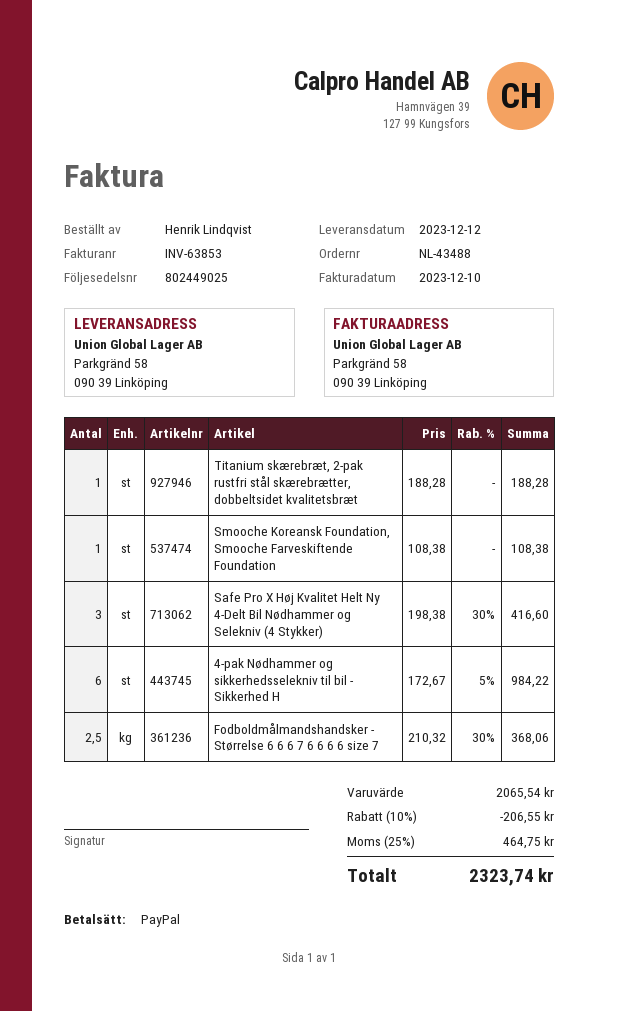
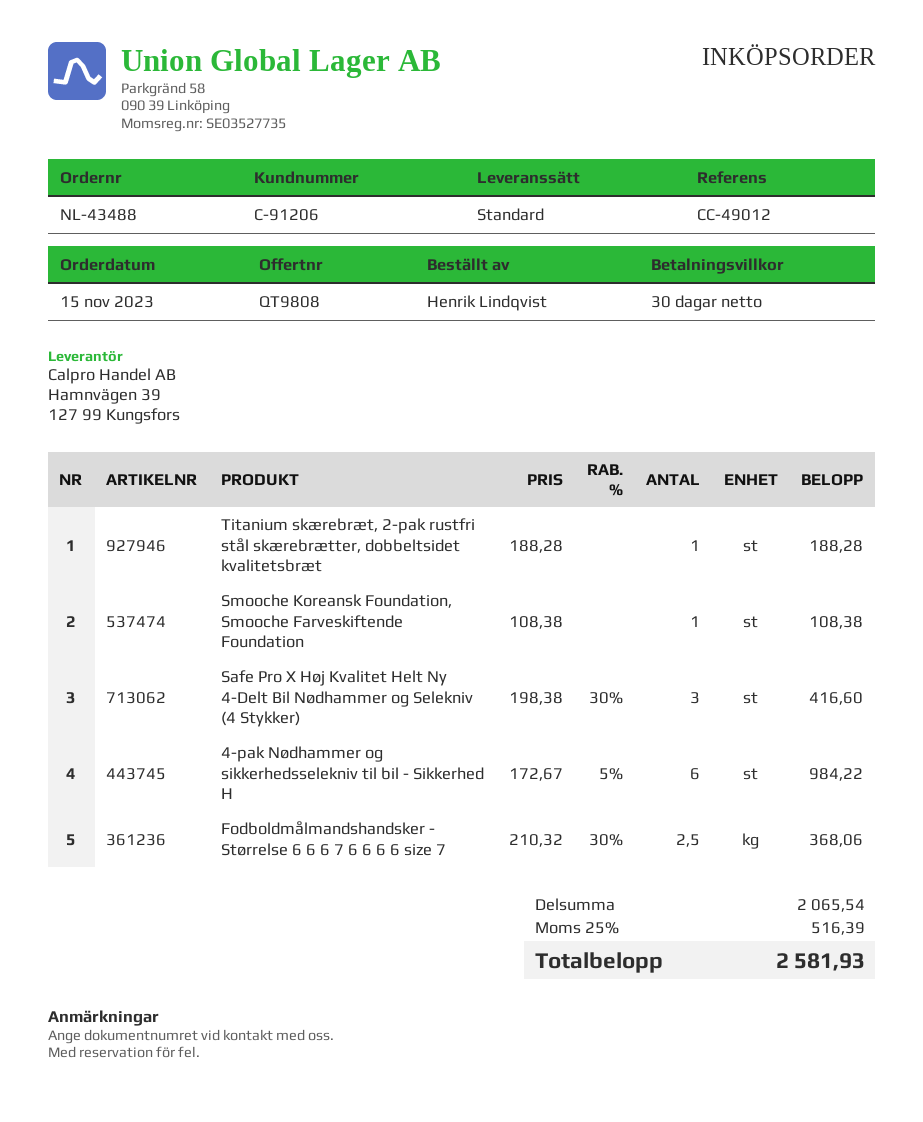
discount: 10% = 206.55 -> none
tax: 25% = 464.75 -> 25% = 516.39
total: 2323.74 -> 2581.93

